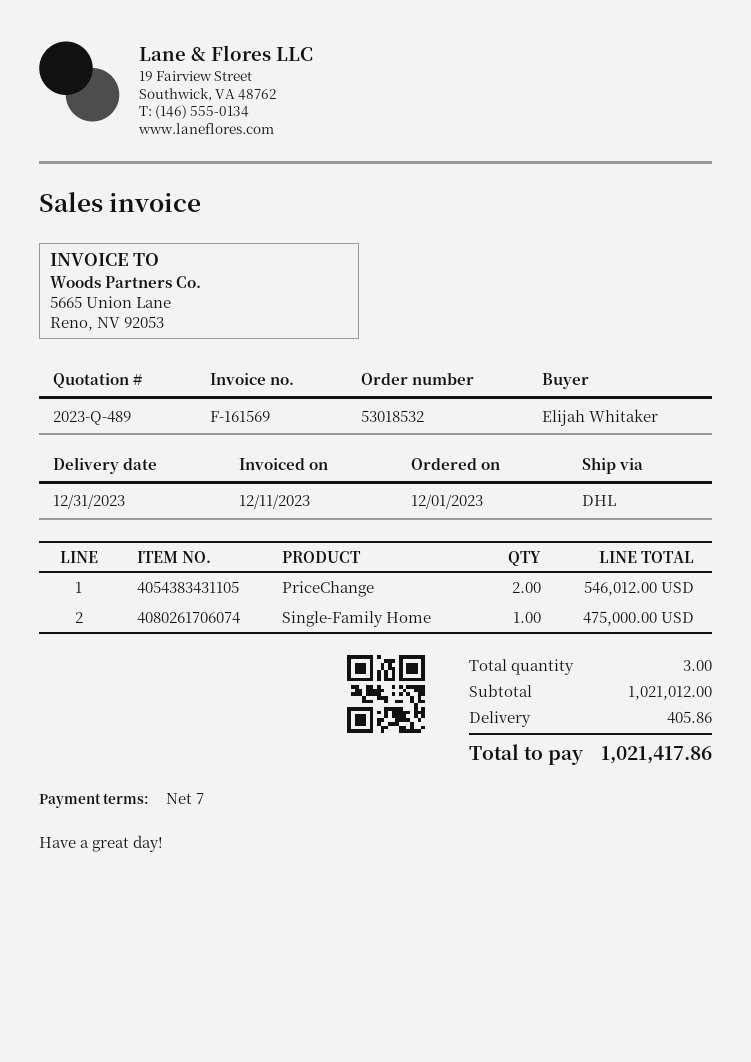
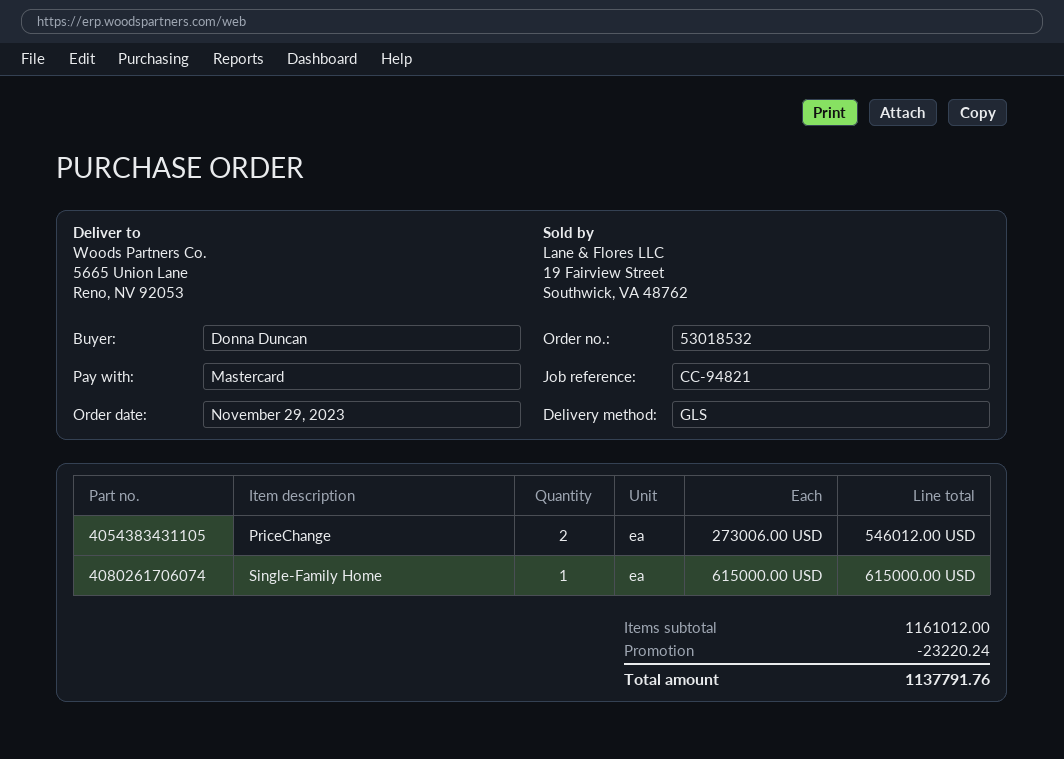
order date: 2023-12-01 -> 2023-11-29
ordered by: Elijah Whitaker -> Donna Duncan
shipping method: DHL -> GLS
Single-Family Home: 1 for 475000.00 -> 1 for 615000.00
subtotal: 1021012.00 -> 1161012.00
discount: none -> 23220.24
shipping: 405.86 -> none
total: 1021417.86 -> 1137791.76

